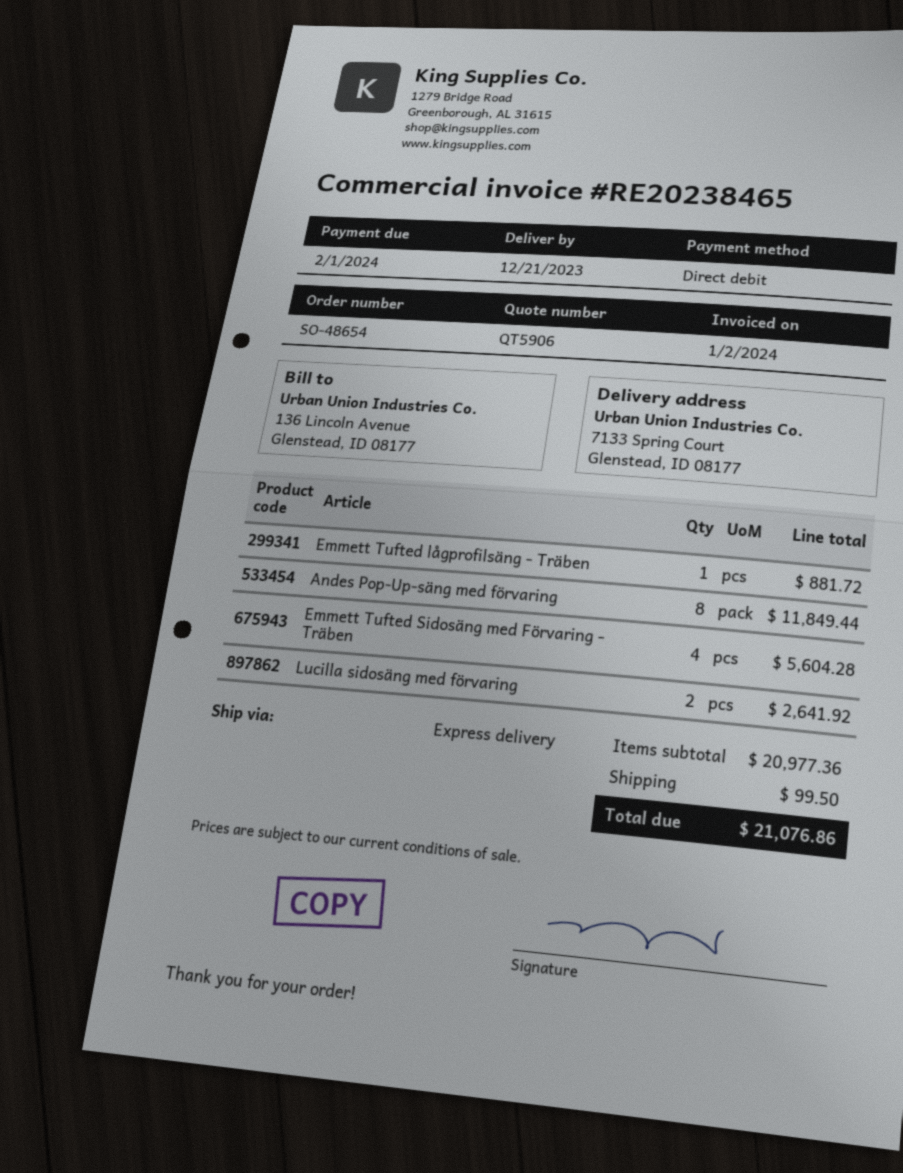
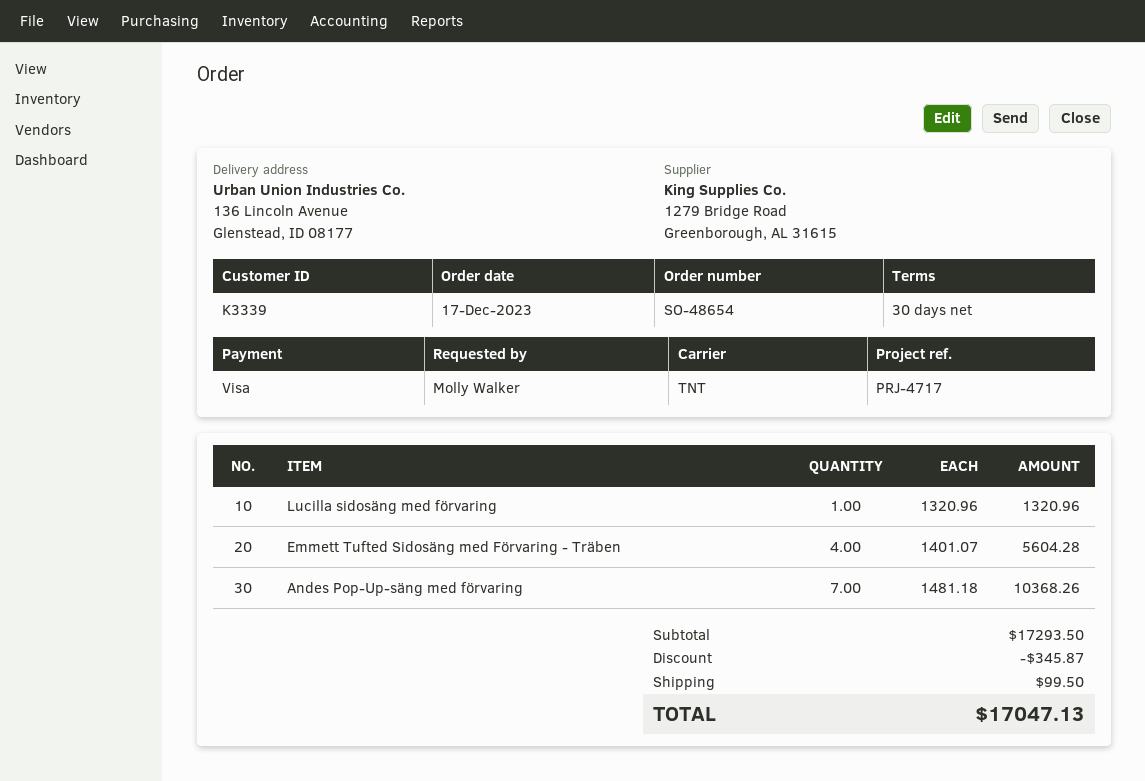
payment method: direct debit -> Visa
shipping method: express -> TNT
ship to: 7133 Spring Court, Glenstead, ID 08177 -> 136 Lincoln Avenue, Glenstead, ID 08177
Emmett Tufted lågprofilsäng - Träben: 1 for 881.72 -> none
Andes Pop-Up-säng med förvaring: 8 for 11849.44 -> 7 for 10368.26
Lucilla sidosäng med förvaring: 2 for 2641.92 -> 1 for 1320.96
subtotal: 20977.36 -> 17293.50
discount: none -> 345.87
total: 21076.86 -> 17047.13

